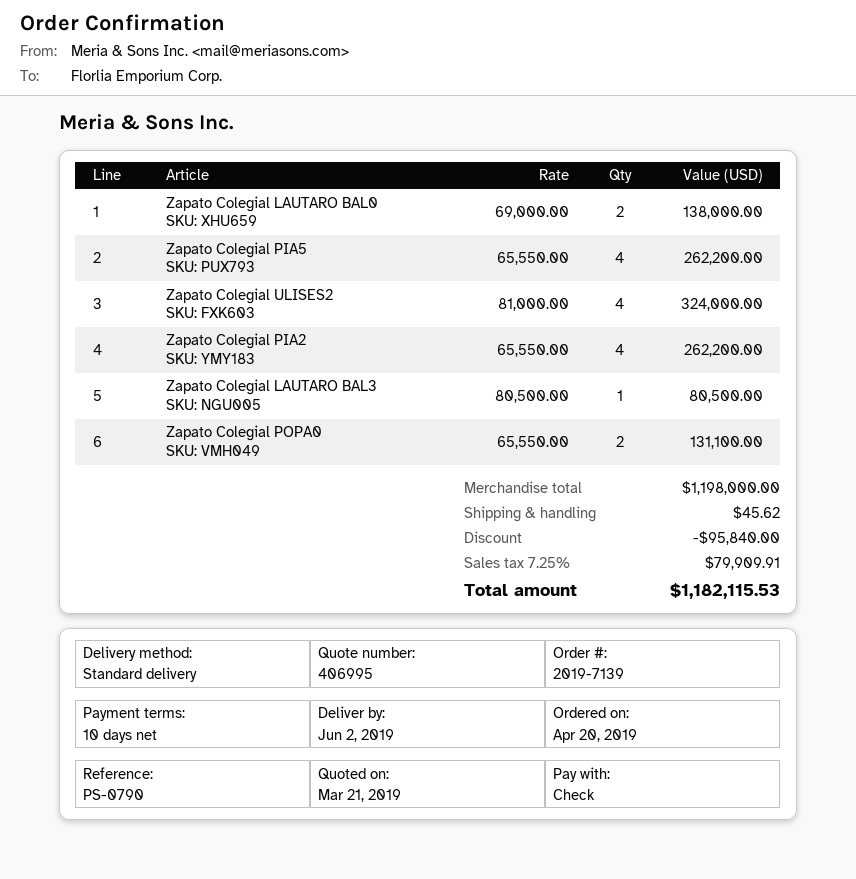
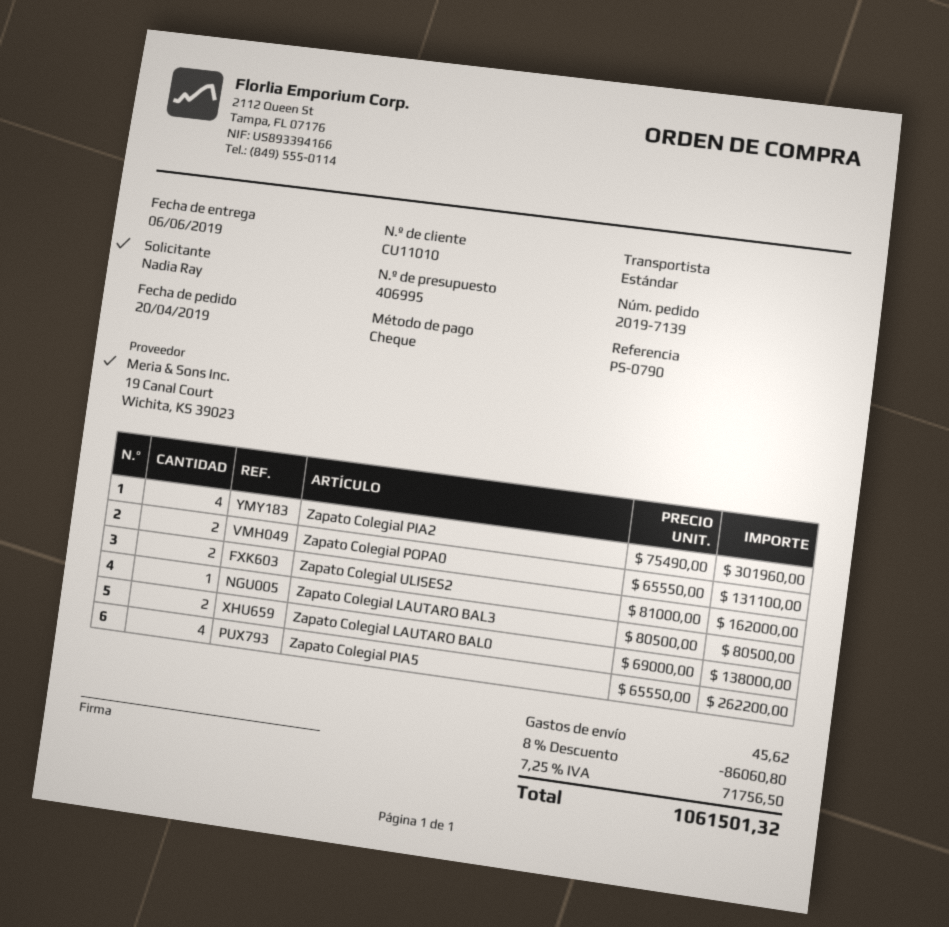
delivery date: 2019-06-02 -> 2019-06-06
Zapato Colegial ULISES2: 4 x 81000.00 = 324000.00 -> 2 x 81000.00 = 162000.00
Zapato Colegial PIA2: 4 x 65550.00 = 262200.00 -> 4 x 75490.00 = 301960.00
discount: 95840.00 -> 86060.80
tax: 7.25% = 79909.91 -> 7.25% = 71756.50
total: 1182115.53 -> 1061501.32

